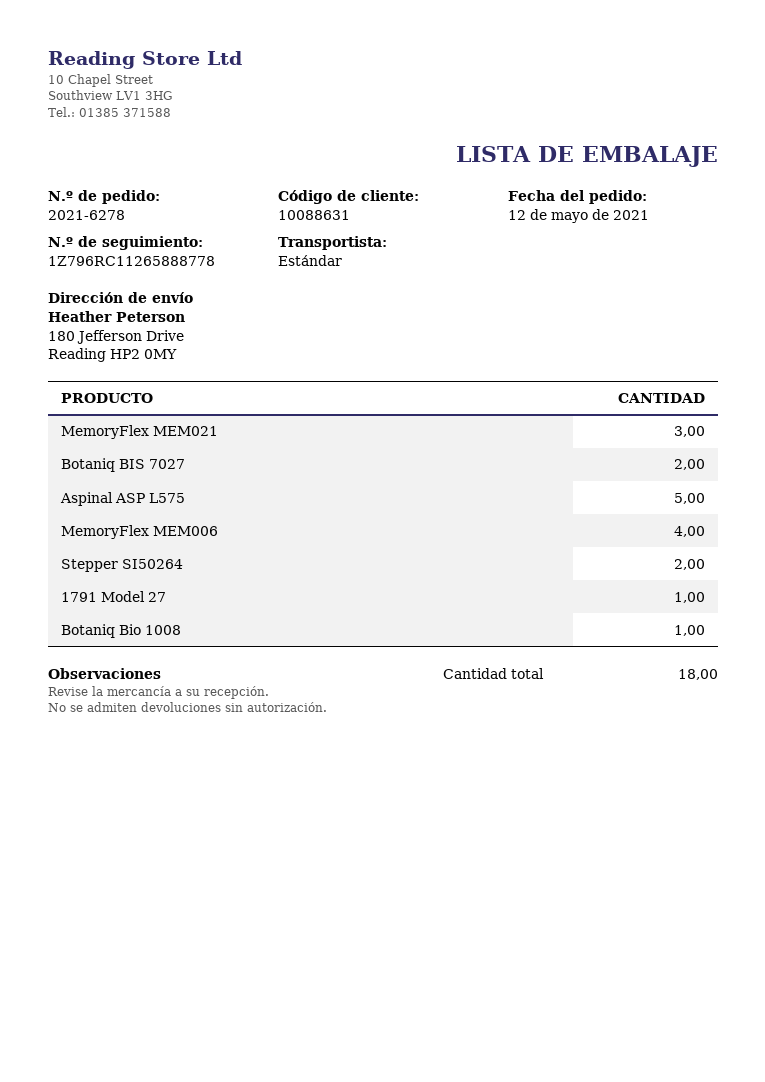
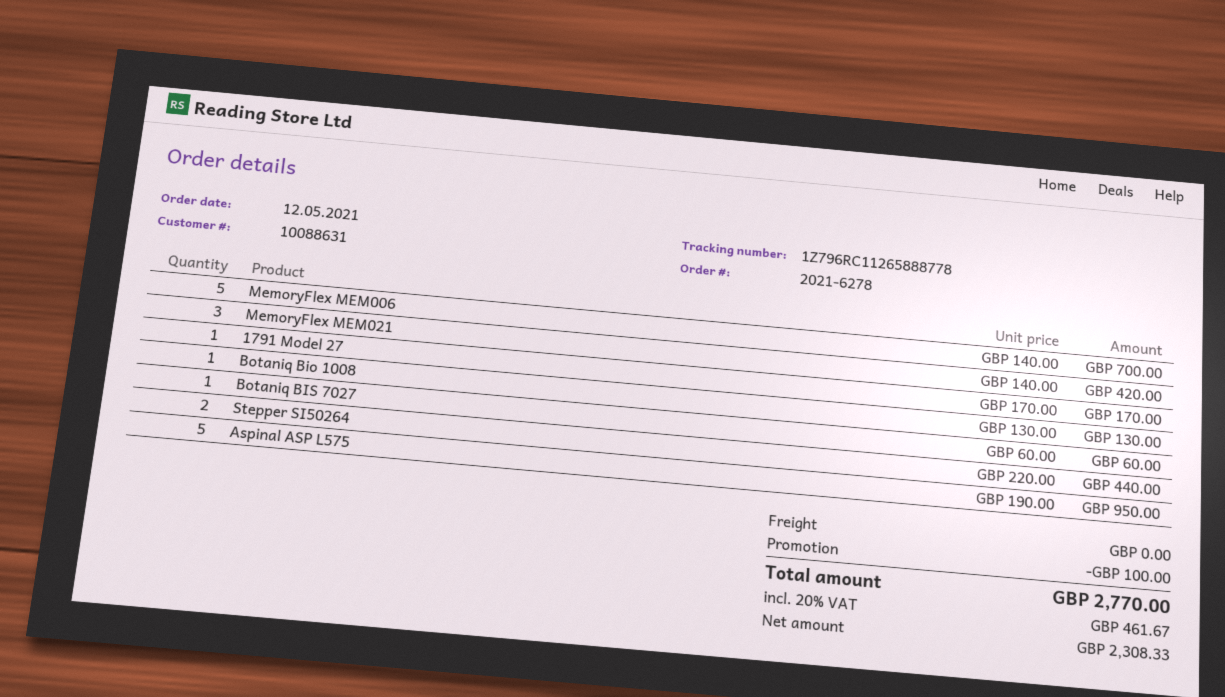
Botaniq BIS 7027: 2 -> 1
MemoryFlex MEM006: 4 -> 5

